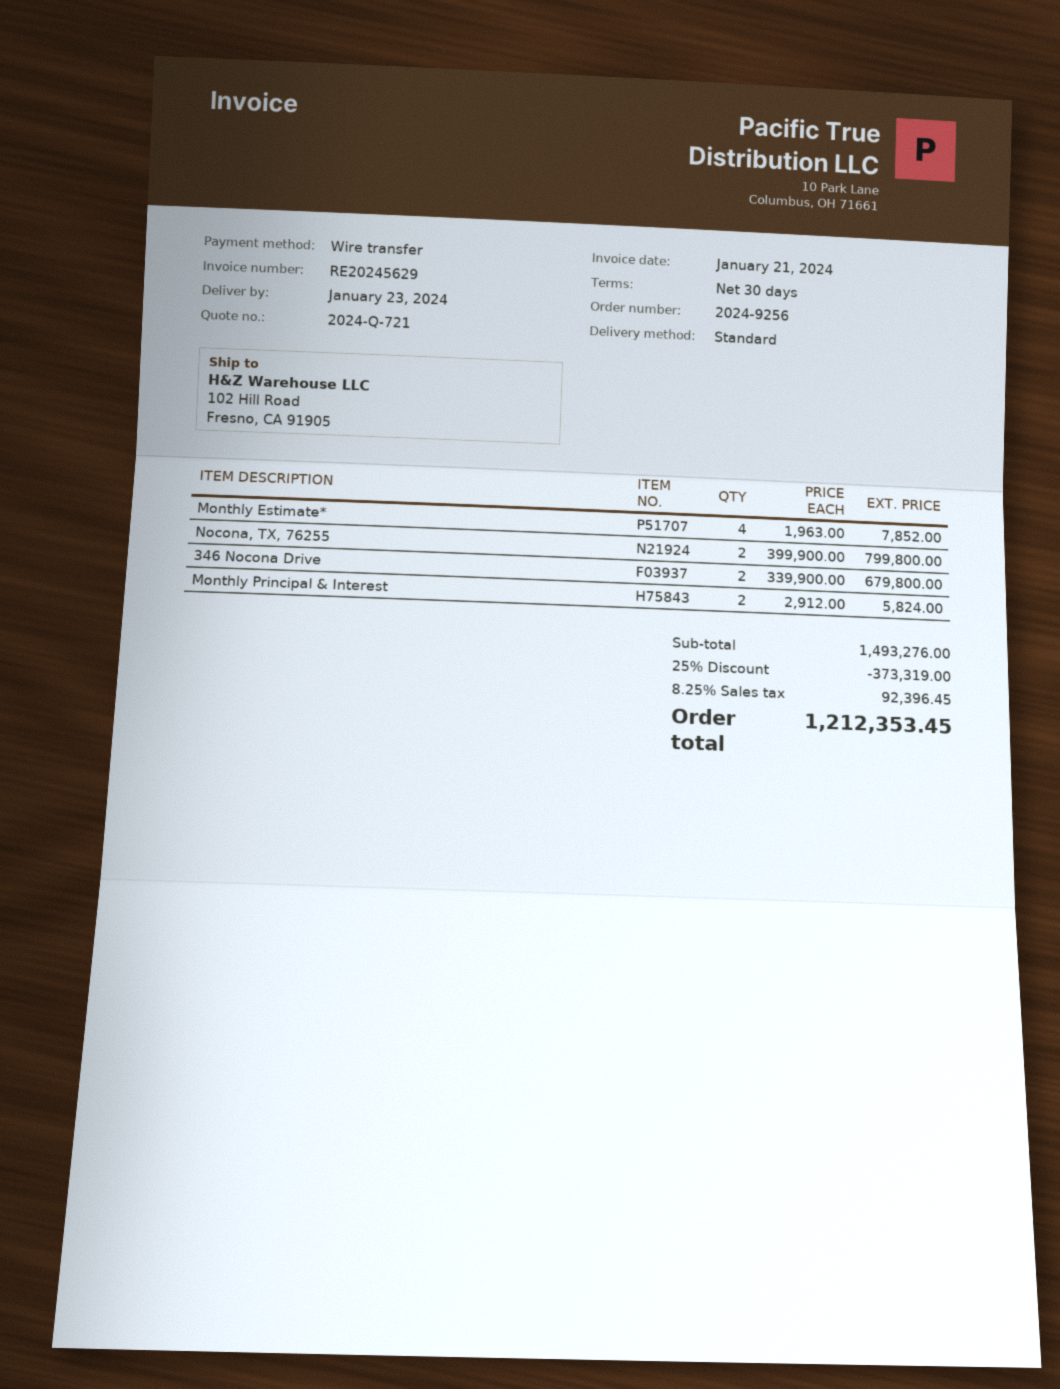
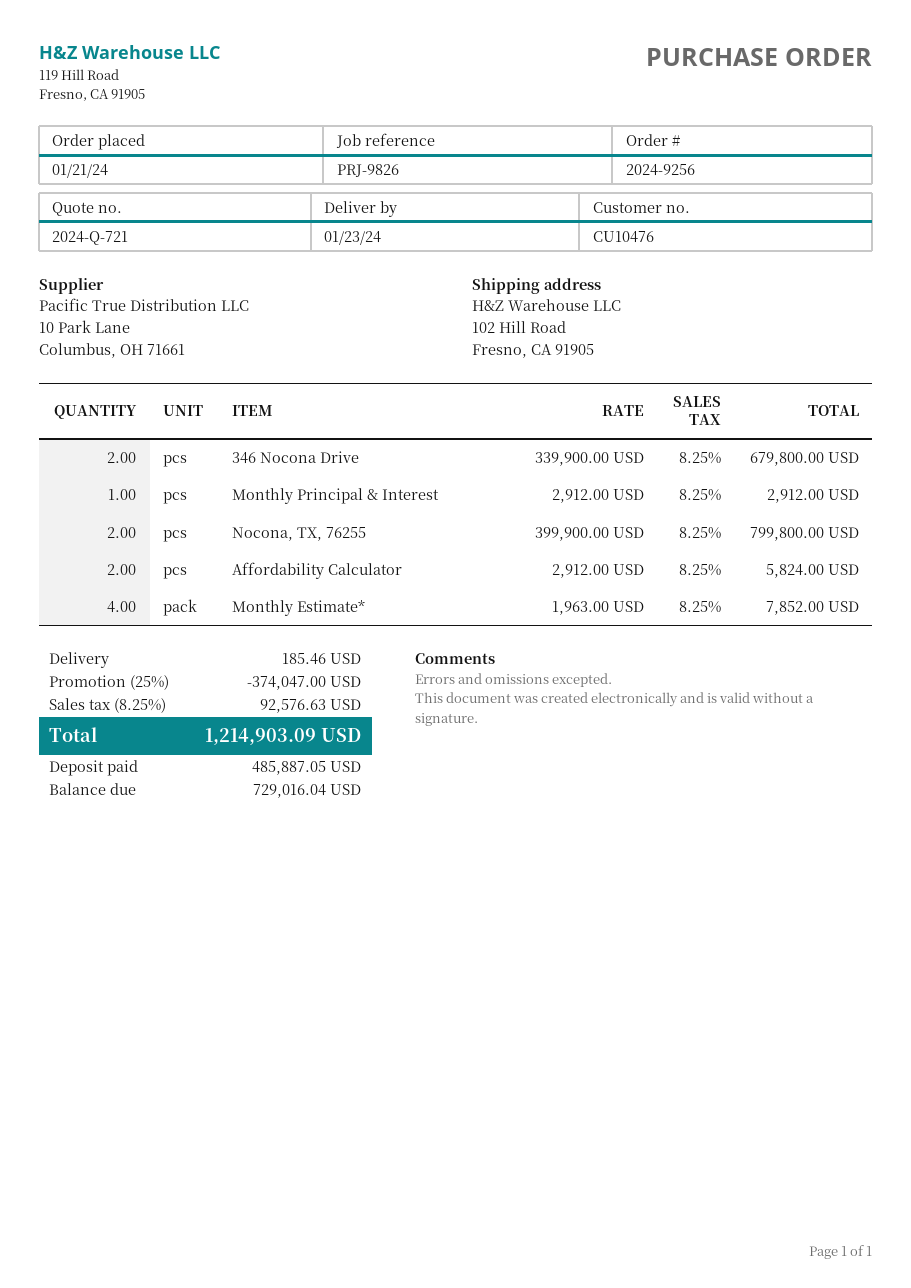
Monthly Principal & Interest: 2 x 2912.00 = 5824.00 -> 1 x 2912.00 = 2912.00
Affordability Calculator: none -> 2 x 2912.00 = 5824.00
discount: 25% = 373319.00 -> 25% = 374047.00
shipping: none -> 185.46
tax: 8.25% = 92396.45 -> 8.25% = 92576.63
total: 1212353.45 -> 1214903.09

